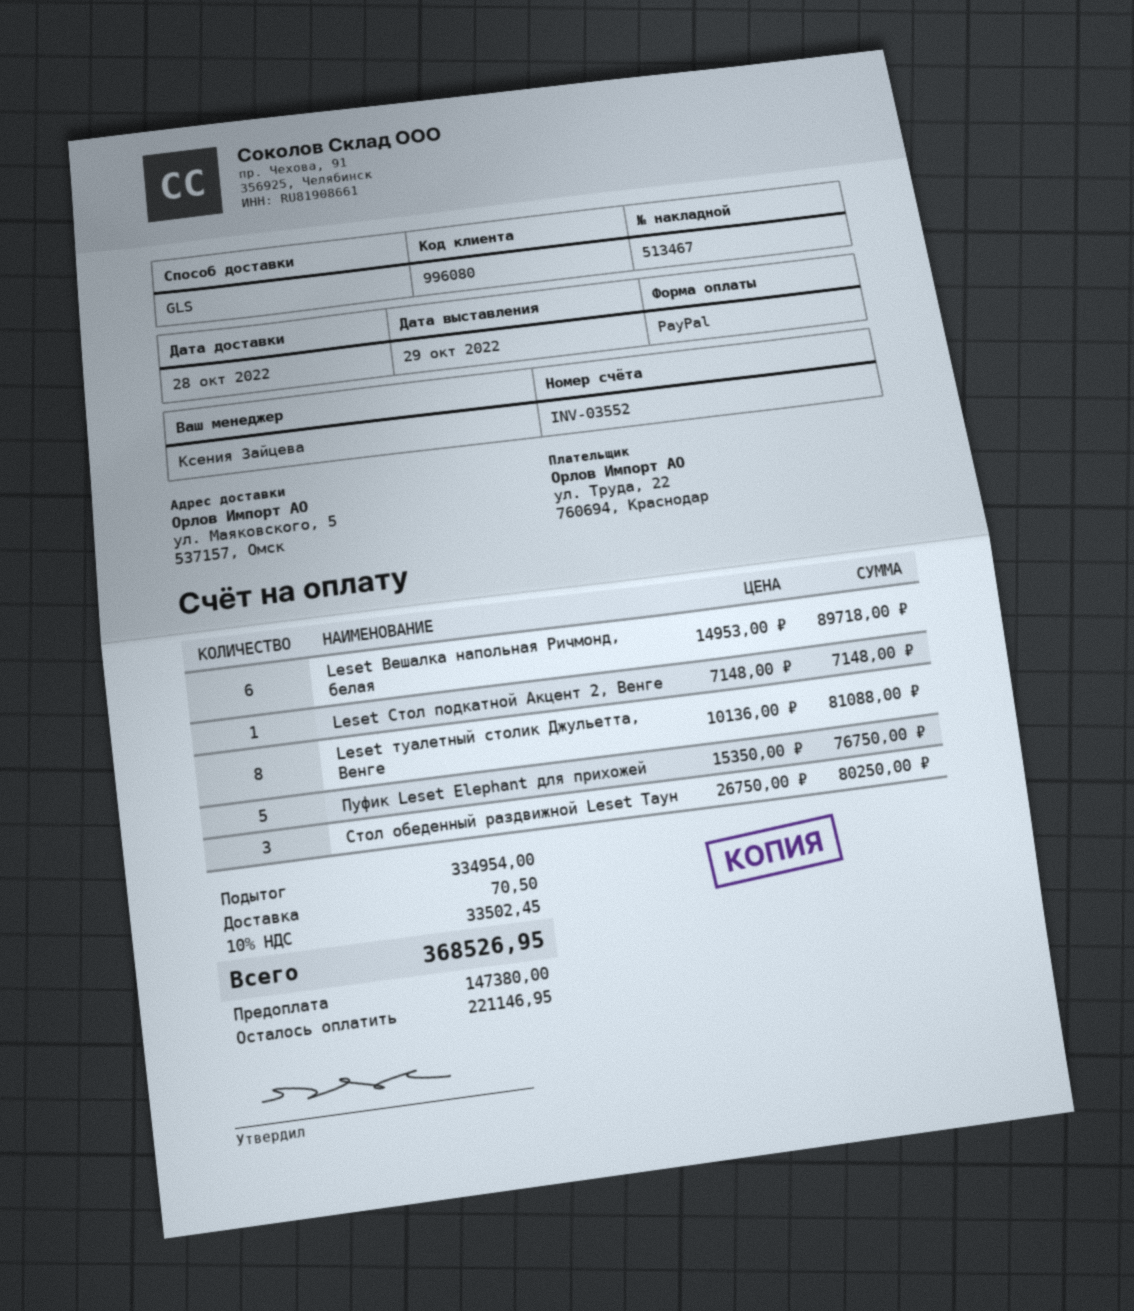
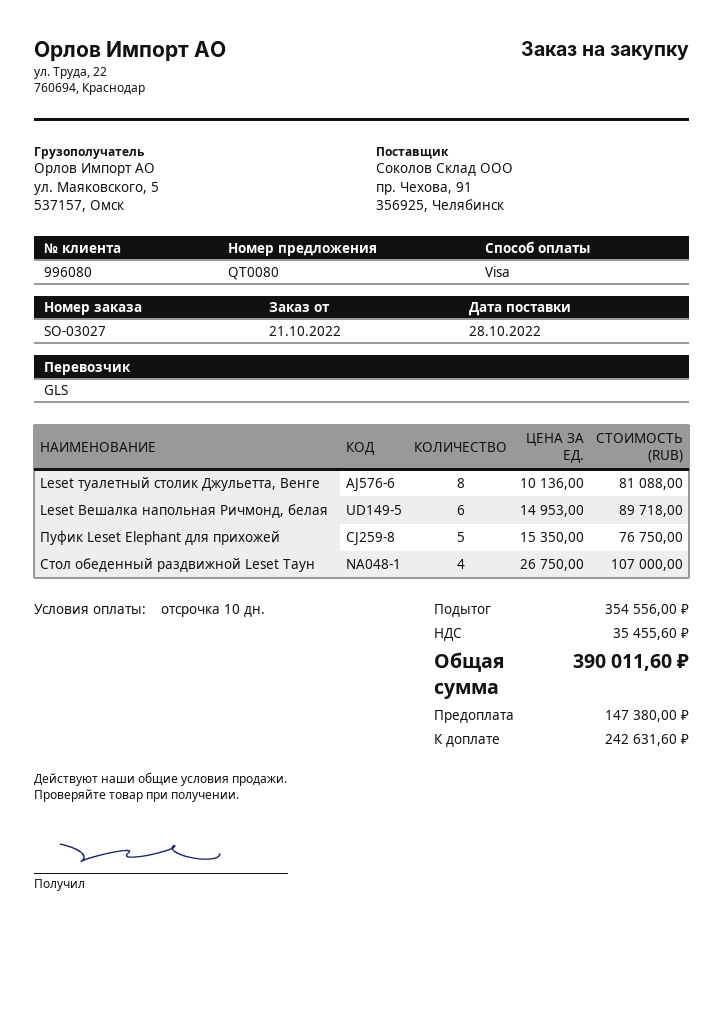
payment method: PayPal -> Visa
Leset Стол подкатной Акцент 2, Венге: 1 x 7148.00 = 7148.00 -> none
Стол обеденный раздвижной Leset Таун: 3 x 26750.00 = 80250.00 -> 4 x 26750.00 = 107000.00
subtotal: 334954.00 -> 354556.00
shipping: 70.50 -> none
tax: 33502.45 -> 35455.60
total: 368526.95 -> 390011.60
balance: 221146.95 -> 242631.60

